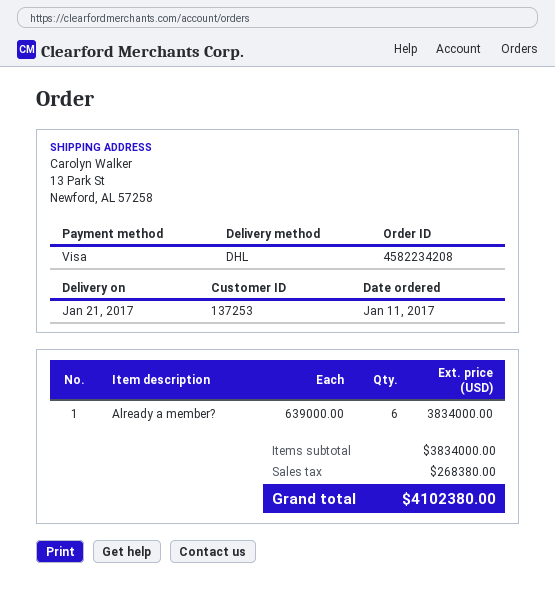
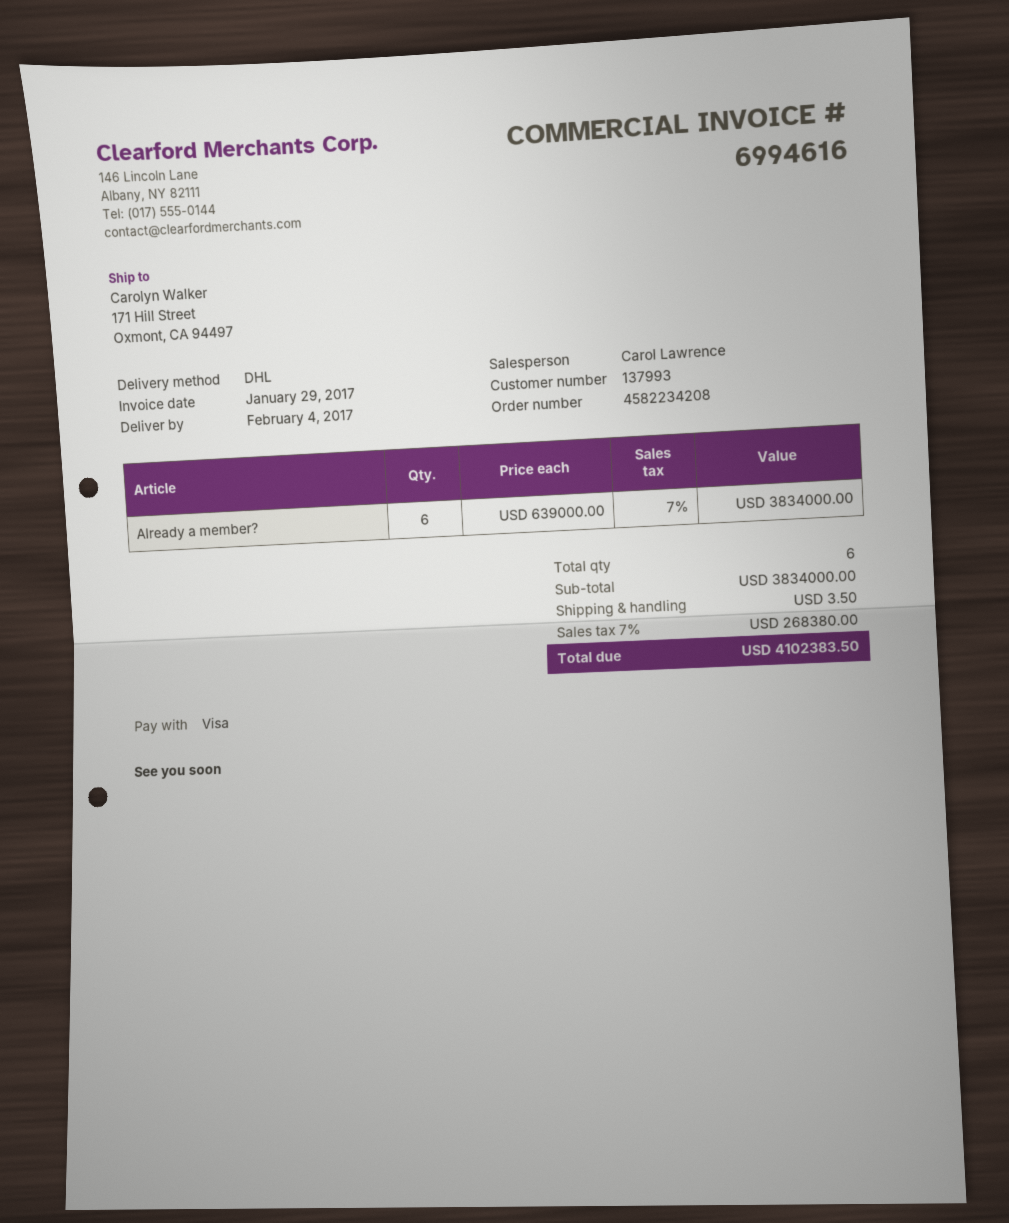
delivery date: 2017-01-21 -> 2017-02-04
customer number: 137253 -> 137993
ship to: 13 Park St, Newford, AL 57258 -> 171 Hill Street, Oxmont, CA 94497
shipping: none -> 3.50
total: 4102380.00 -> 4102383.50

